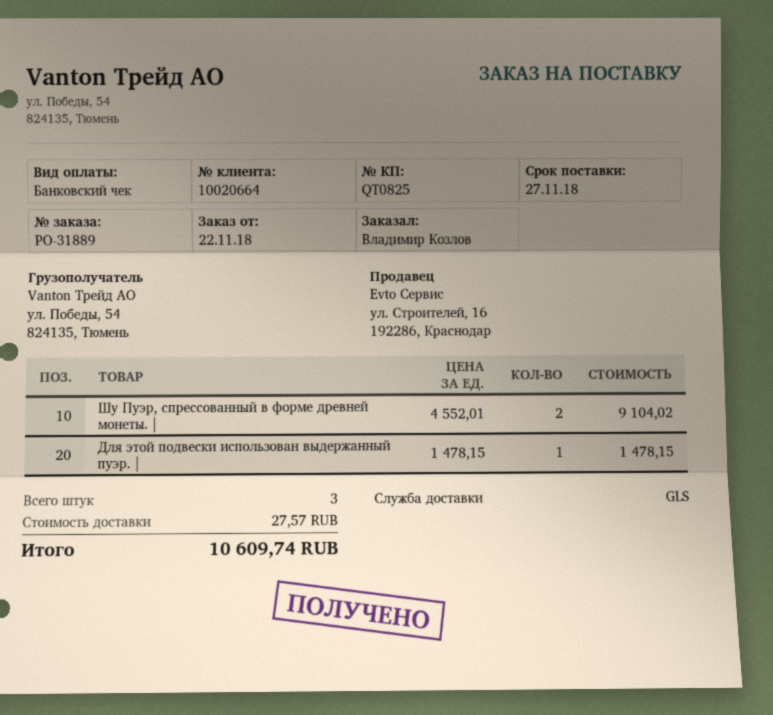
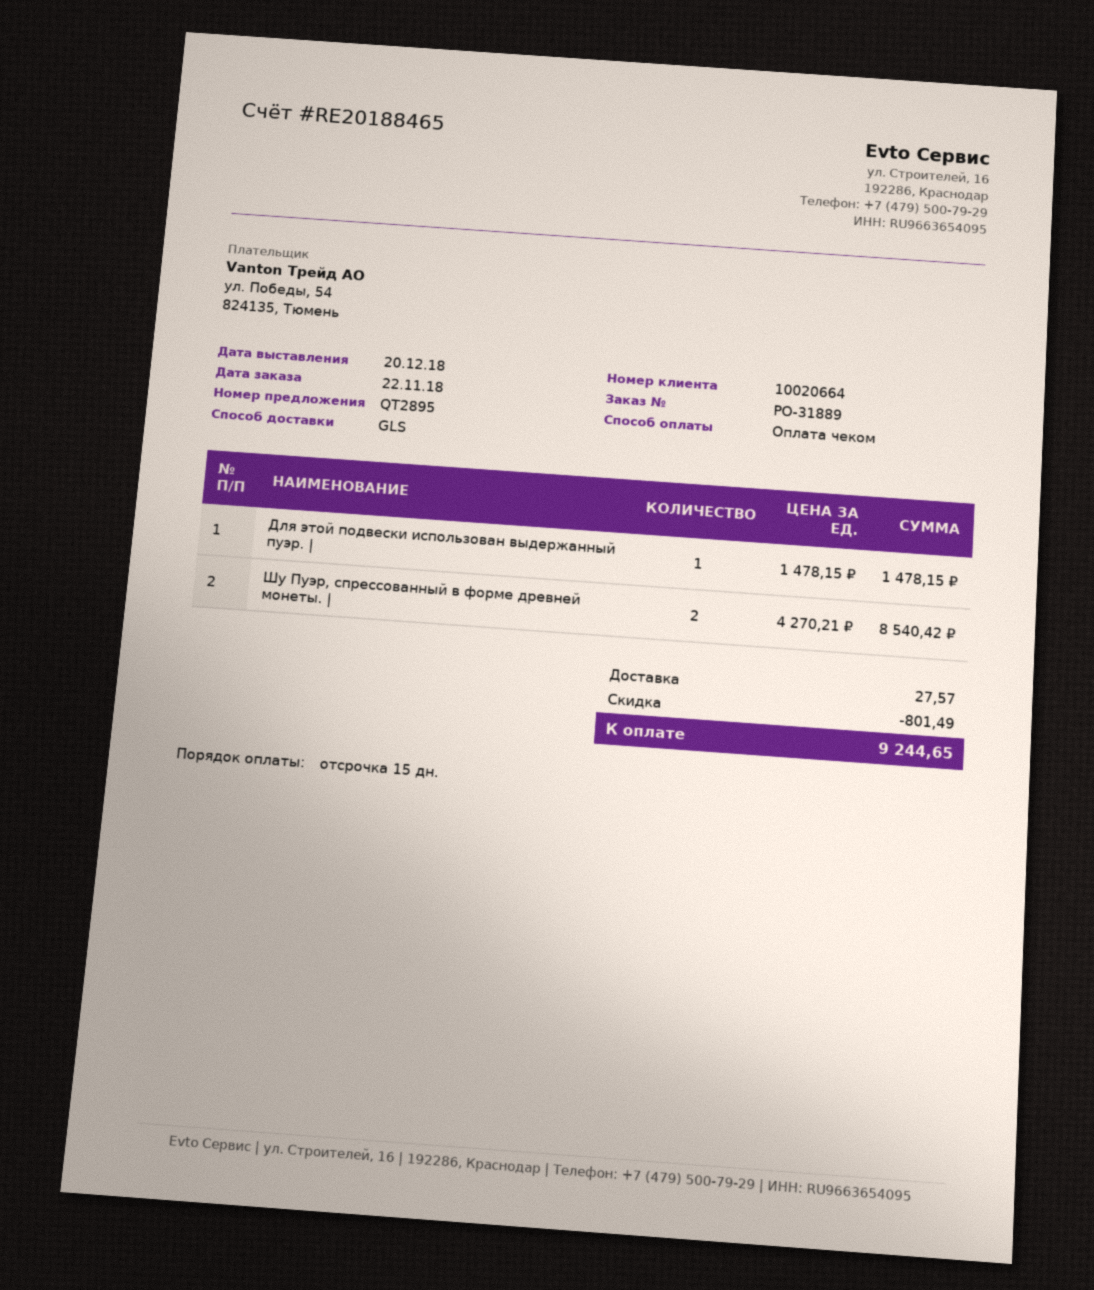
quote number: QT0825 -> QT2895
Шу Пуэр, спрессованный в форме древней монеты. |: 2 x 4552.01 = 9104.02 -> 2 x 4270.21 = 8540.42
discount: none -> 801.49
total: 10609.74 -> 9244.65

